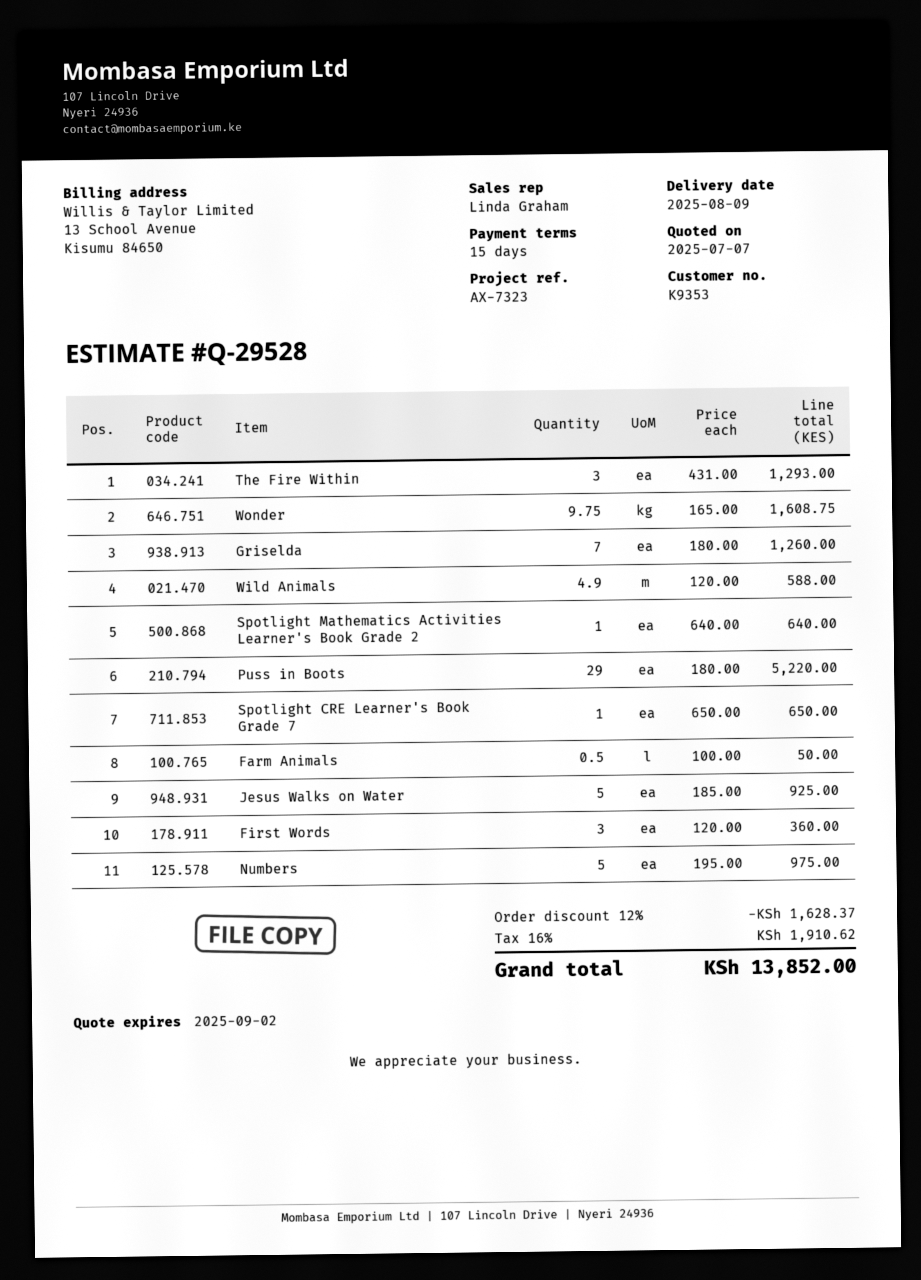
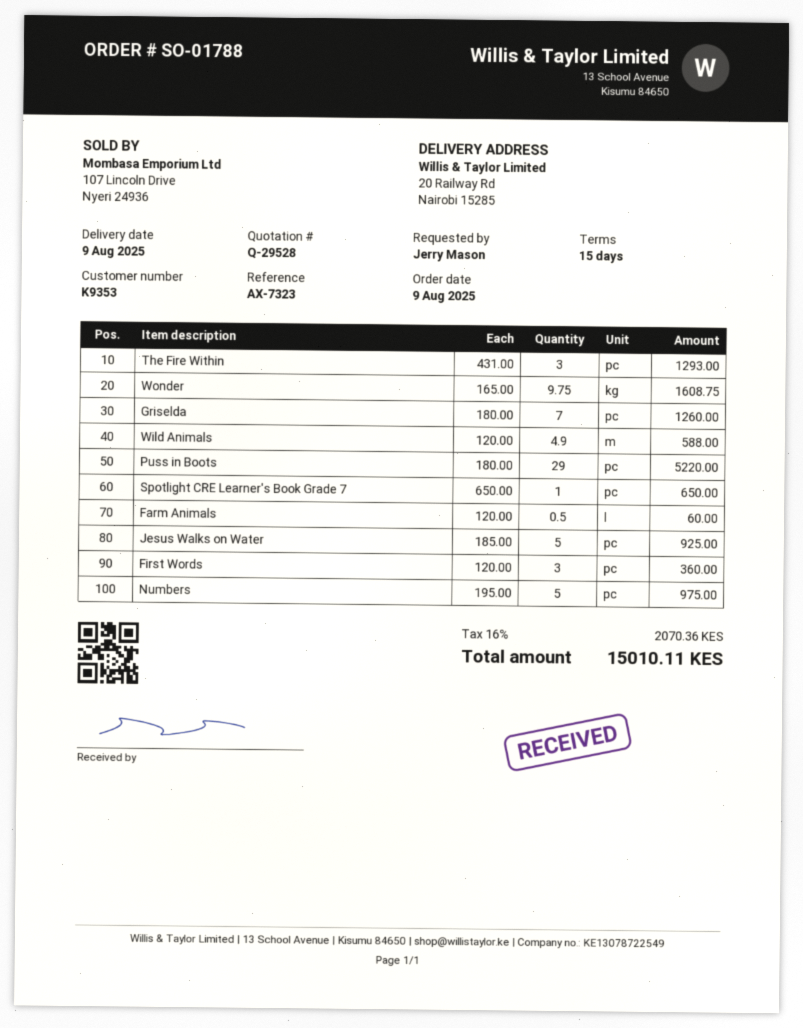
Spotlight Mathematics Activities Learner's Book Grade 2: 1 x 640.00 = 640.00 -> none
Farm Animals: 0.5 x 100.00 = 50.00 -> 0.5 x 120.00 = 60.00
discount: 12% = 1628.37 -> none
tax: 16% = 1910.62 -> 16% = 2070.36
total: 13852.00 -> 15010.11

